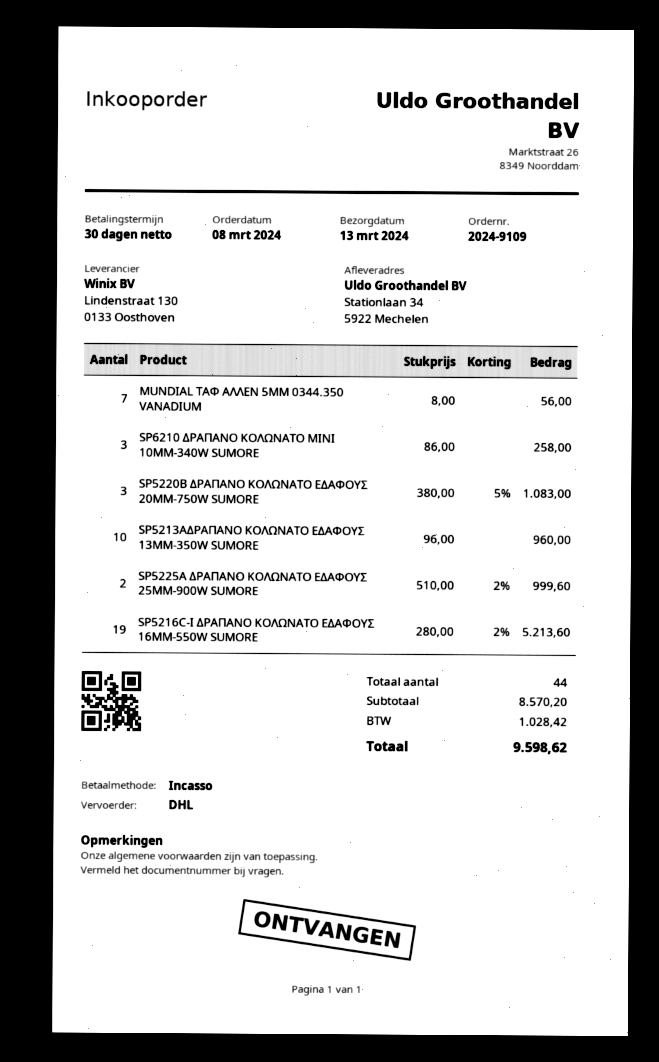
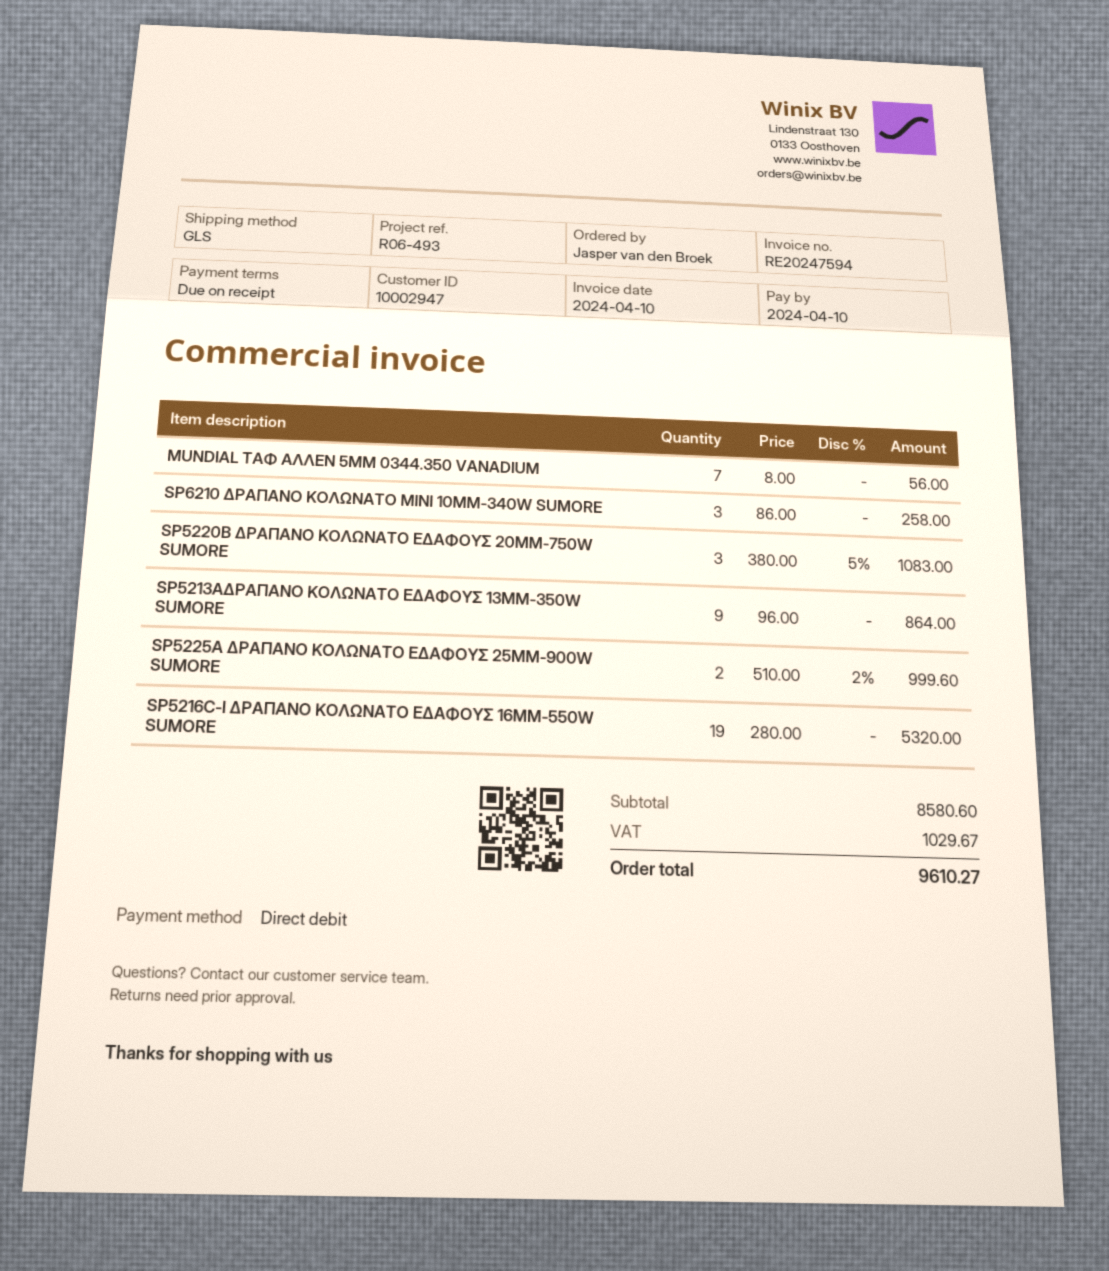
payment terms: 30 days -> on receipt
shipping method: DHL -> GLS
SP5213AΔΡΑΠΑΝΟ ΚΟΛΩΝΑΤΟ ΕΔΑΦΟΥΣ 13MM-350W SUMORE: 10 x 96.00 = 960.00 -> 9 x 96.00 = 864.00
SP5216C-I ΔΡΑΠΑΝΟ ΚΟΛΩΝΑΤΟ ΕΔΑΦΟΥΣ 16MM-550W SUMORE: 19 x 280.00 - 2% = 5213.60 -> 19 x 280.00 = 5320.00
subtotal: 8570.20 -> 8580.60
tax: 1028.42 -> 1029.67
total: 9598.62 -> 9610.27

